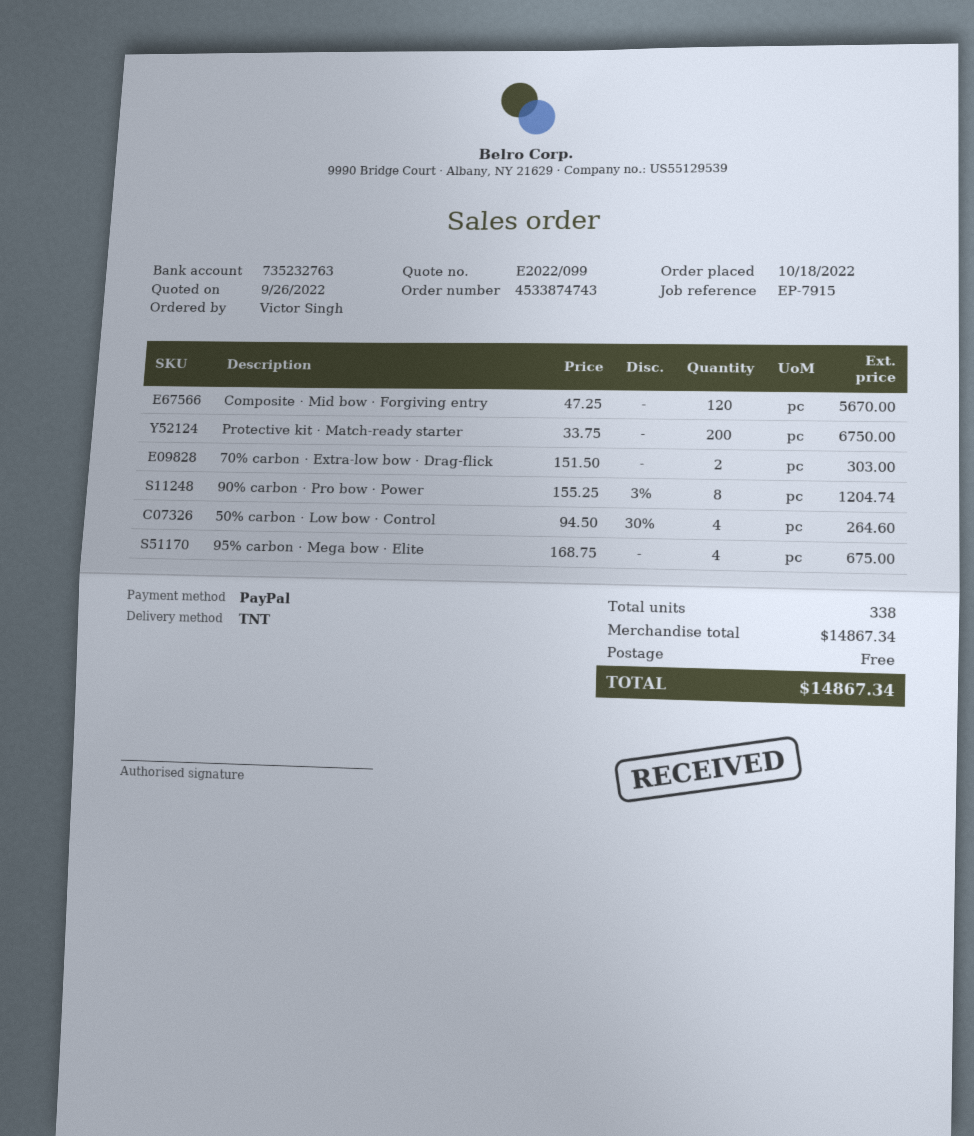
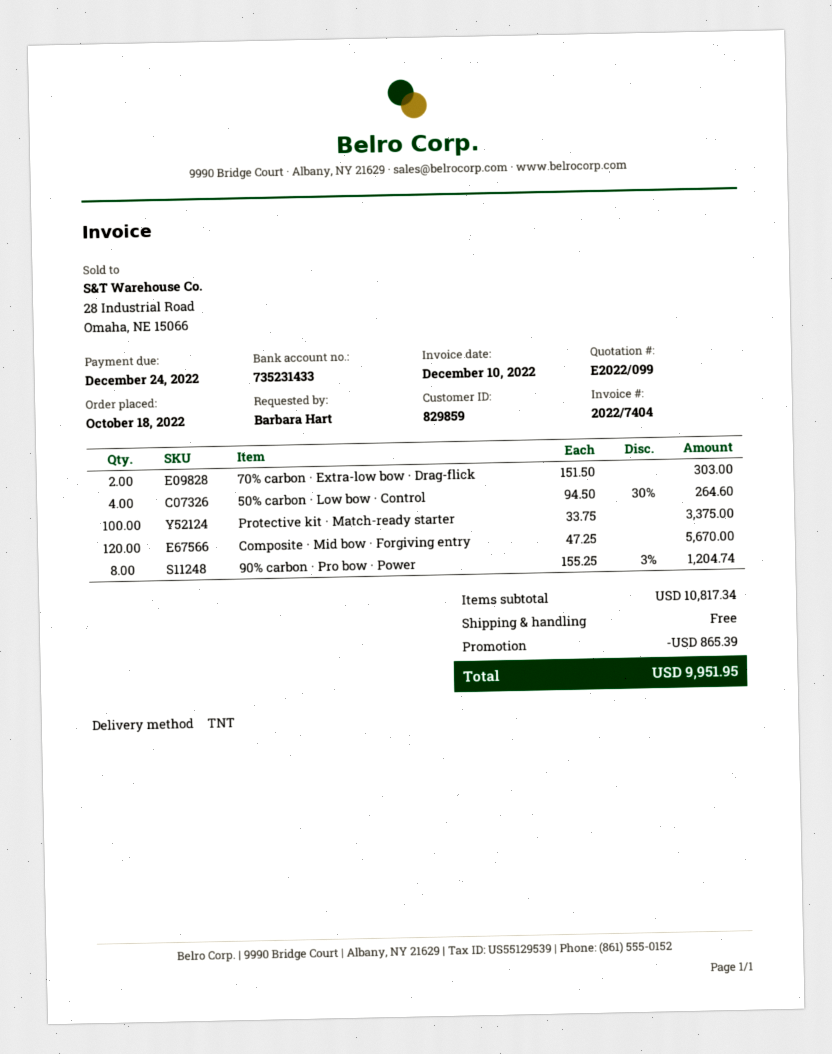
ordered by: Victor Singh -> Barbara Hart
bank account: 735232763 -> 735231433
Protective kit · Match-ready starter: 200 x 33.75 = 6750.00 -> 100 x 33.75 = 3375.00
95% carbon · Mega bow · Elite: 4 x 168.75 = 675.00 -> none
subtotal: 14867.34 -> 10817.34
discount: none -> 865.39
total: 14867.34 -> 9951.95

